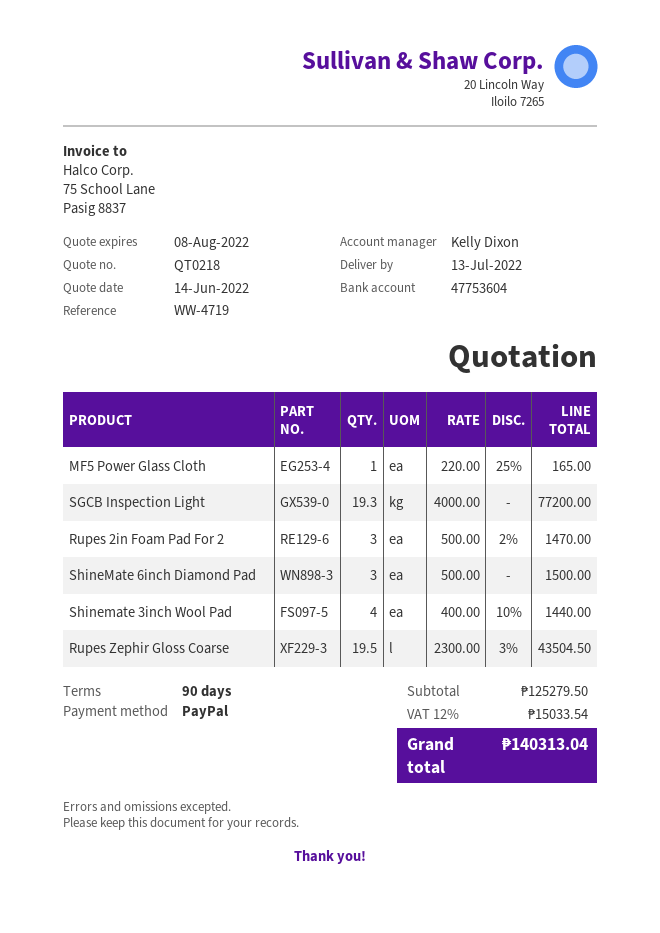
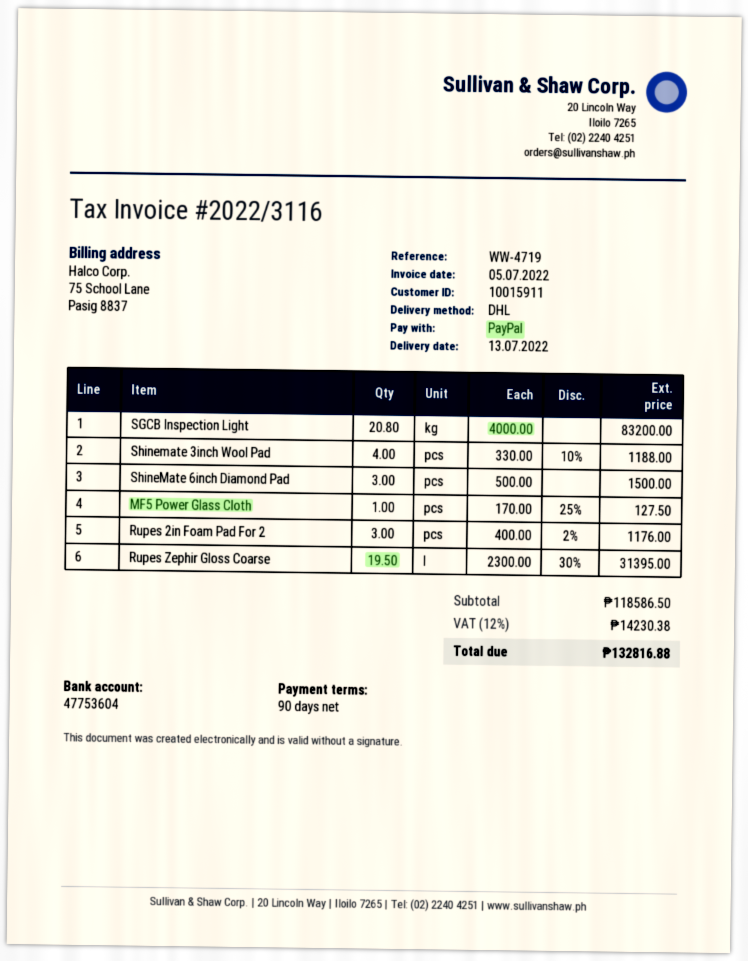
MF5 Power Glass Cloth: 1 x 220.00 - 25% = 165.00 -> 1 x 170.00 - 25% = 127.50
SGCB Inspection Light: 19.3 x 4000.00 = 77200.00 -> 20.8 x 4000.00 = 83200.00
Rupes 2in Foam Pad For 2: 3 x 500.00 - 2% = 1470.00 -> 3 x 400.00 - 2% = 1176.00
Shinemate 3inch Wool Pad: 4 x 400.00 - 10% = 1440.00 -> 4 x 330.00 - 10% = 1188.00
Rupes Zephir Gloss Coarse: 19.5 x 2300.00 - 3% = 43504.50 -> 19.5 x 2300.00 - 30% = 31395.00
subtotal: 125279.50 -> 118586.50
tax: 12% = 15033.54 -> 12% = 14230.38
total: 140313.04 -> 132816.88

